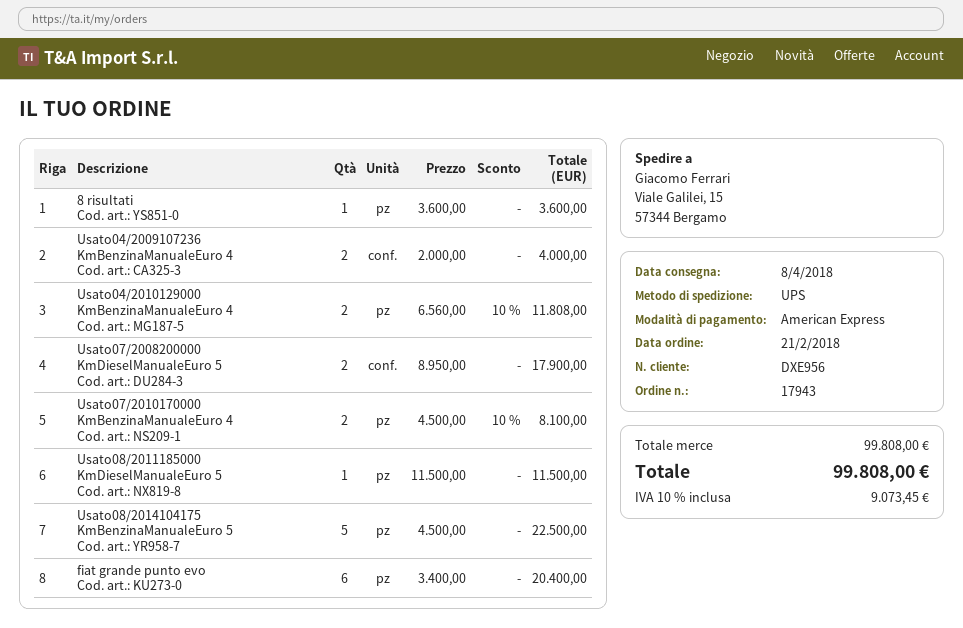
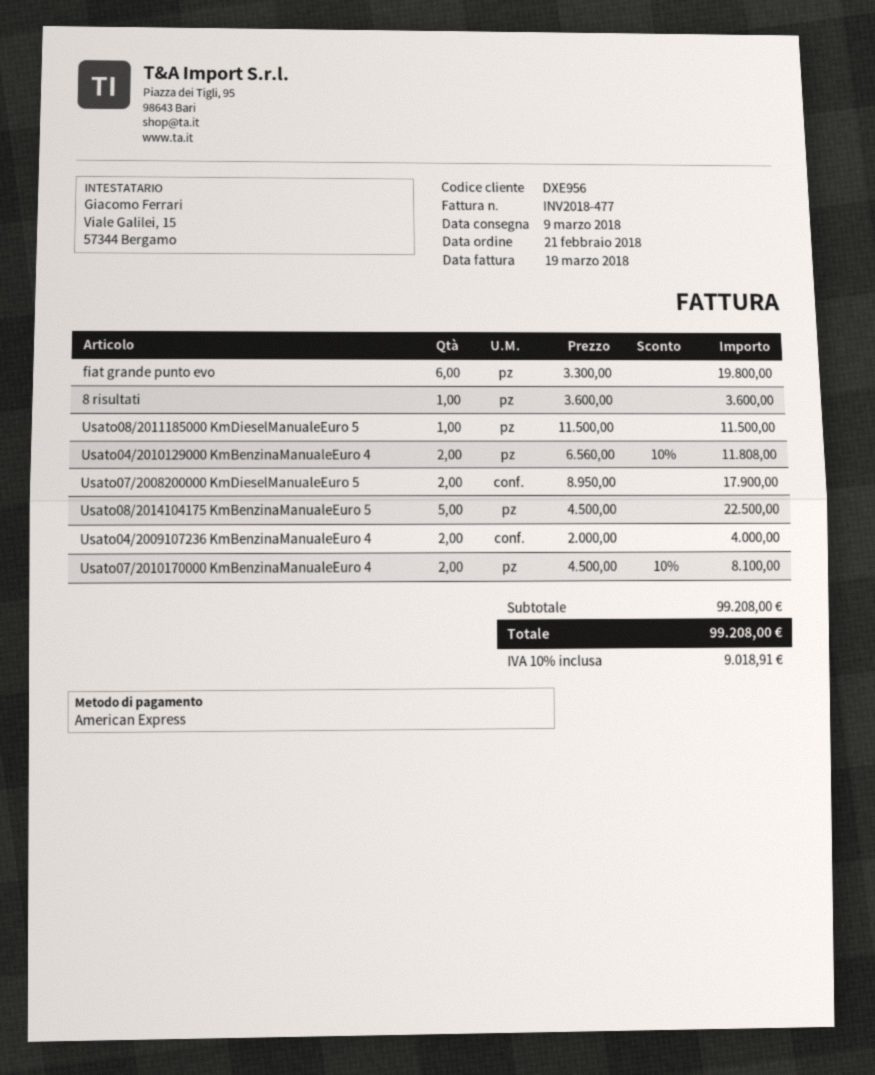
delivery date: 2018-04-08 -> 2018-03-09
fiat grande punto evo: 6 x 3400.00 = 20400.00 -> 6 x 3300.00 = 19800.00
subtotal: 99808.00 -> 99208.00
tax: 10% = 9073.45 -> 10% = 9018.91
total: 99808.00 -> 99208.00

